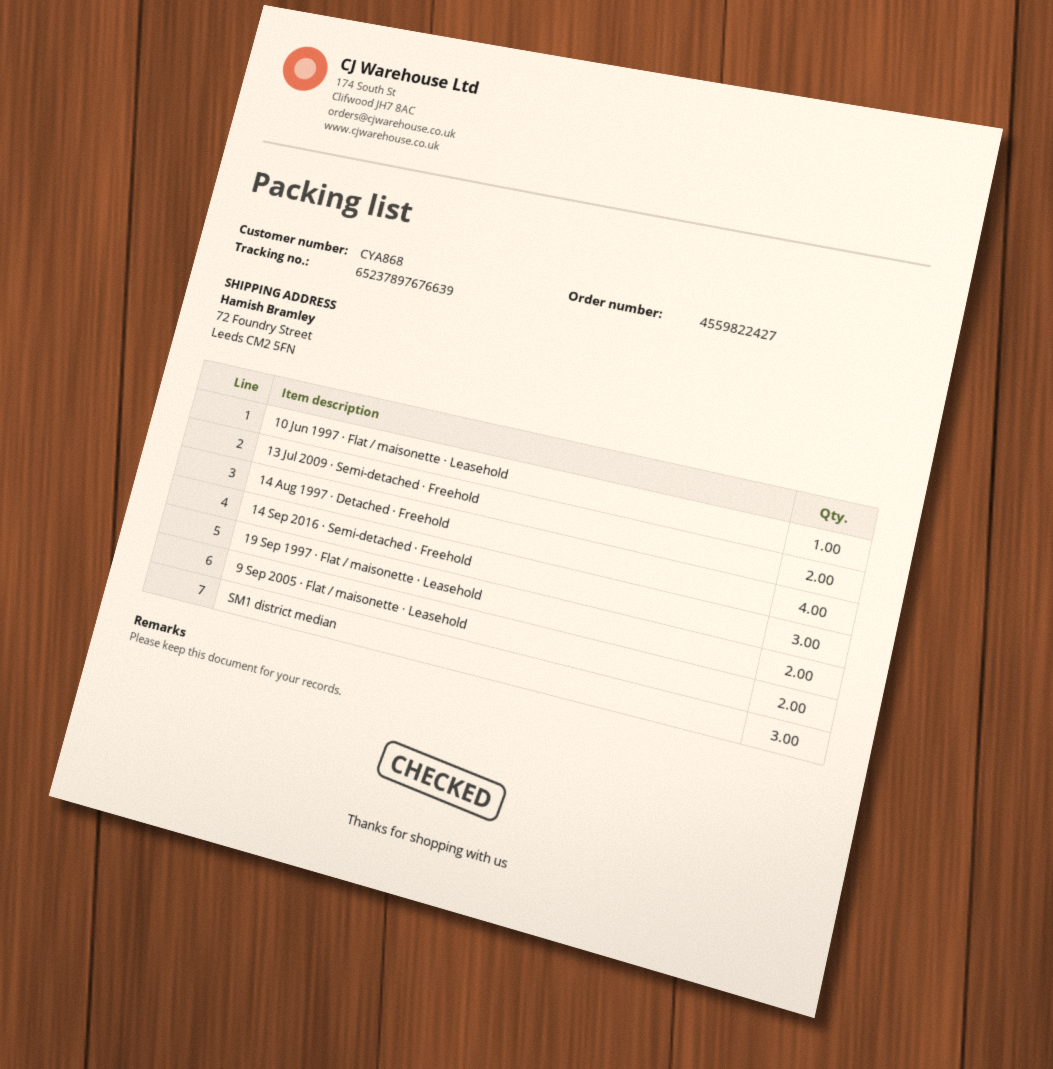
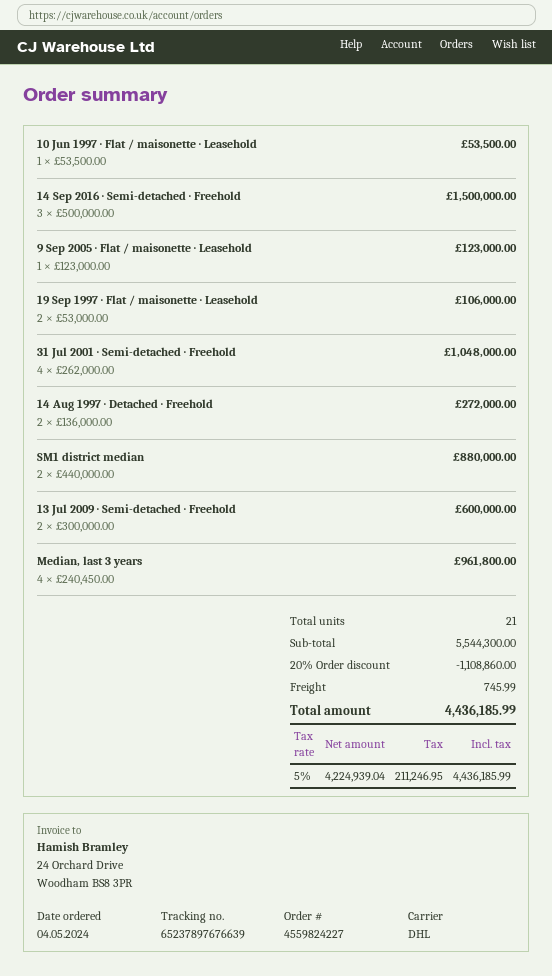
order number: 4559822427 -> 4559824227
14 Aug 1997 · Detached · Freehold: 4 -> 2
9 Sep 2005 · Flat / maisonette · Leasehold: 2 -> 1
SM1 district median: 3 -> 2
31 Jul 2001 · Semi-detached · Freehold: none -> 4
Median, last 3 years: none -> 4

